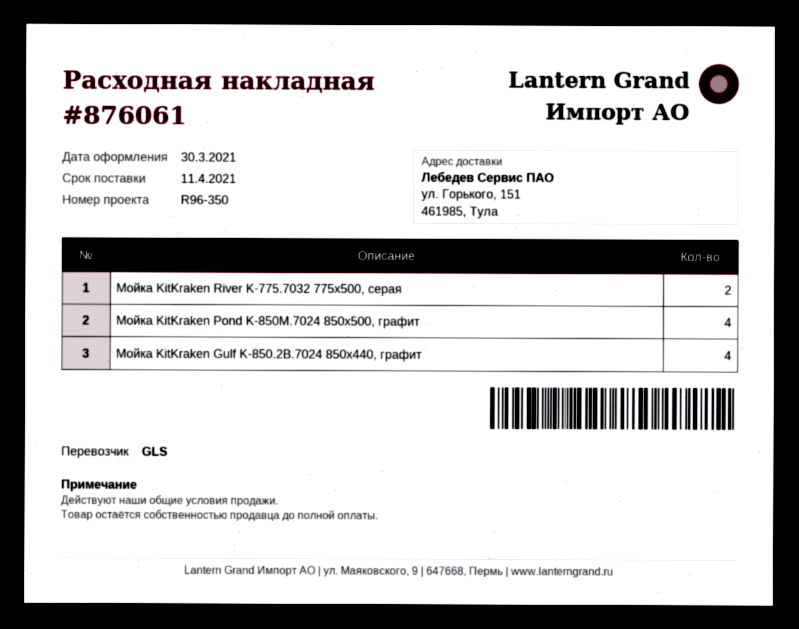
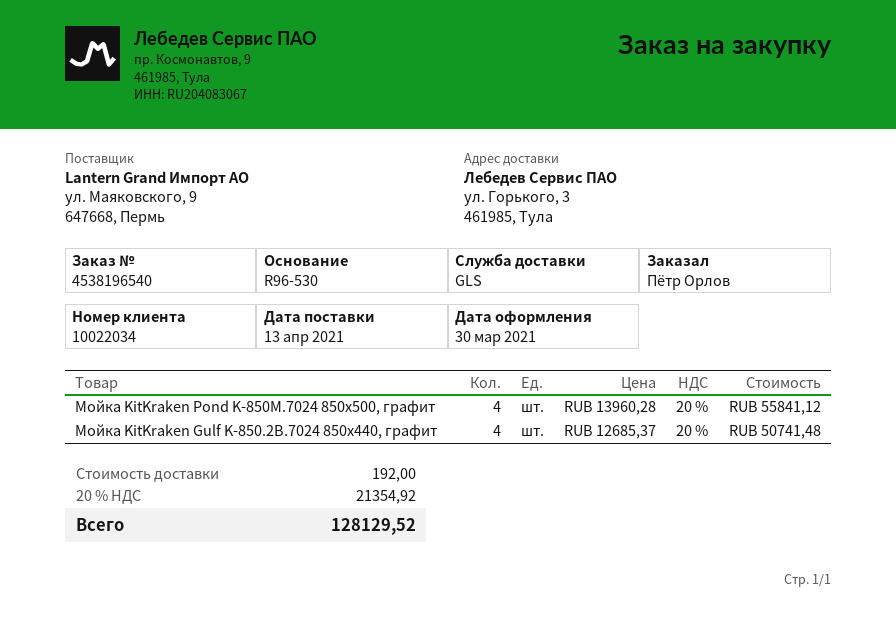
delivery date: 2021-04-11 -> 2021-04-13
reference: R96-350 -> R96-530
ship to: ул. Горького, 151, 461985, Тула -> ул. Горького, 3, 461985, Тула
Мойка KitKraken River K-775.7032 775х500, серая: 2 -> none

